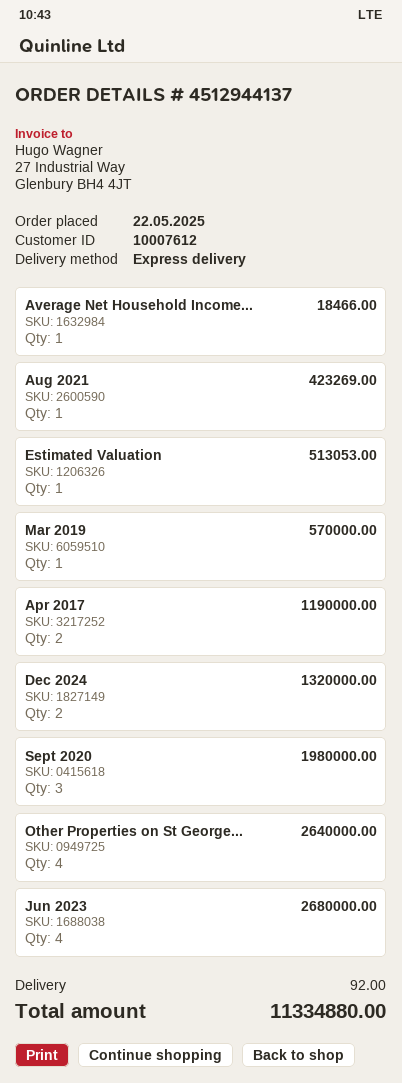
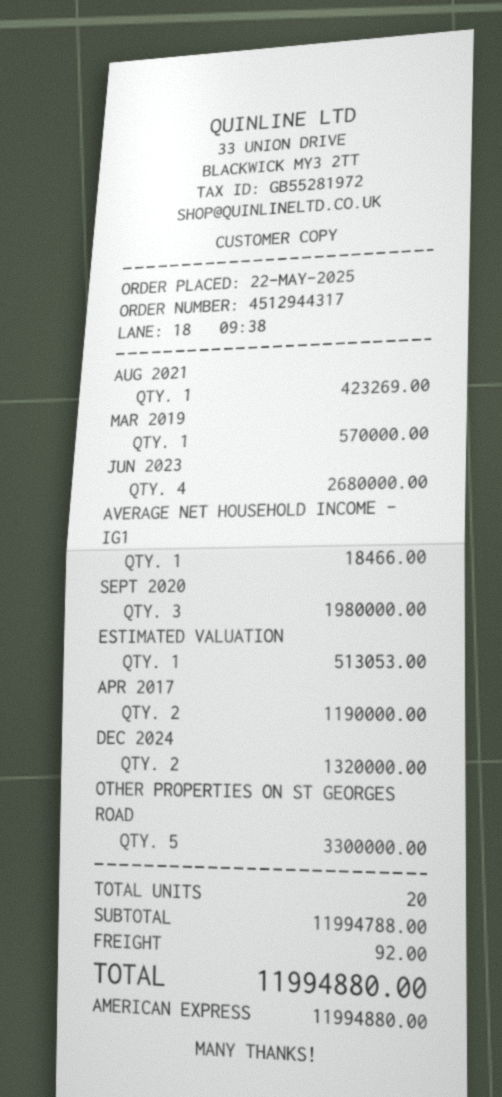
order number: 4512944137 -> 4512944317
Other Properties on St George...: 4 for 2640000.00 -> 5 for 3300000.00
total: 11334880.00 -> 11994880.00

